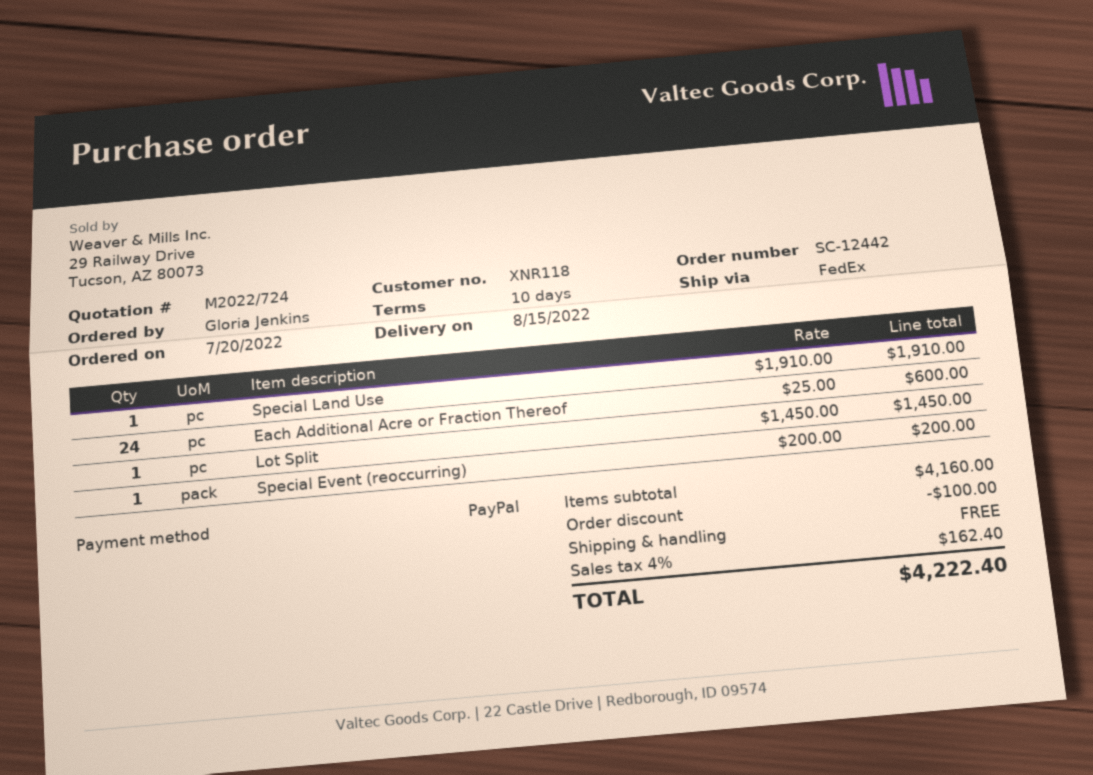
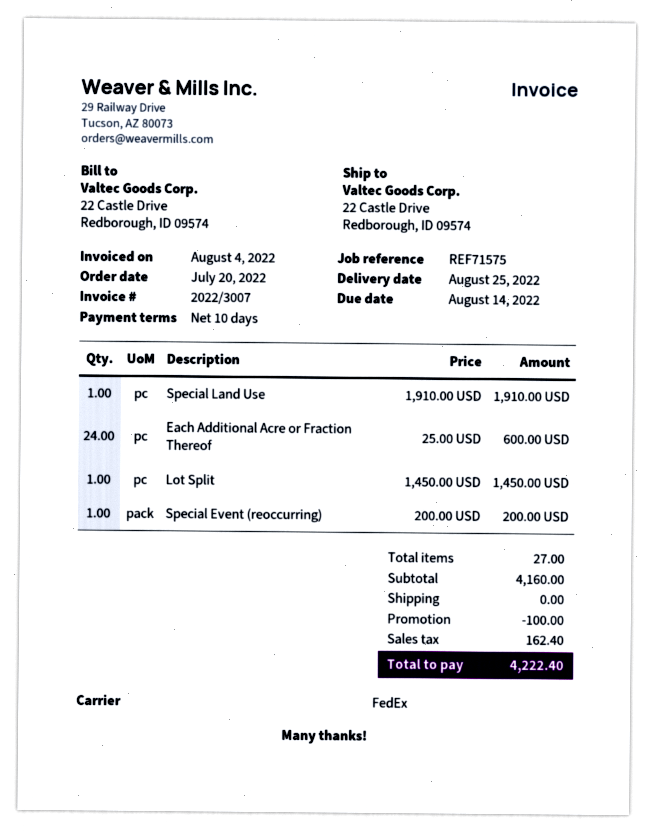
delivery date: 2022-08-15 -> 2022-08-25

